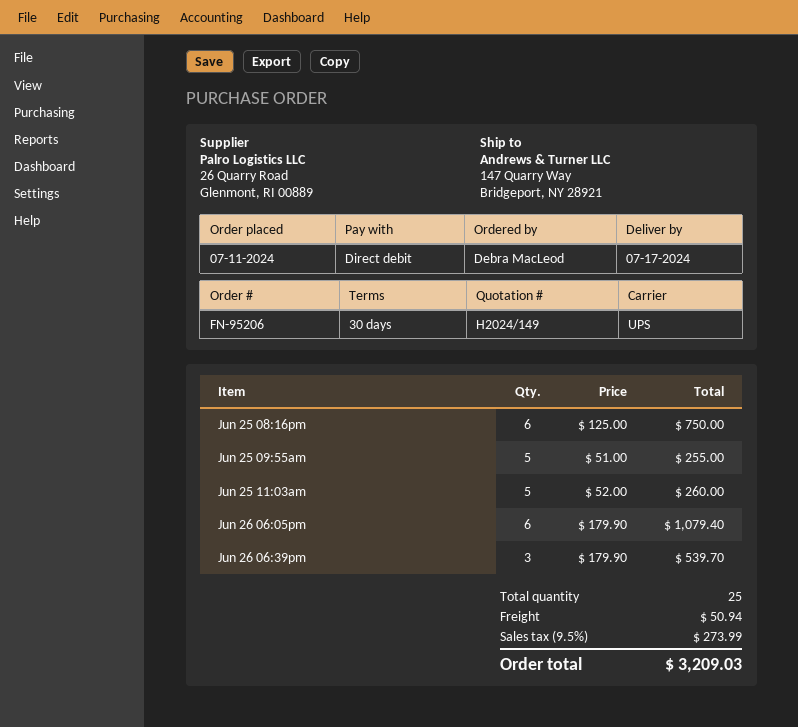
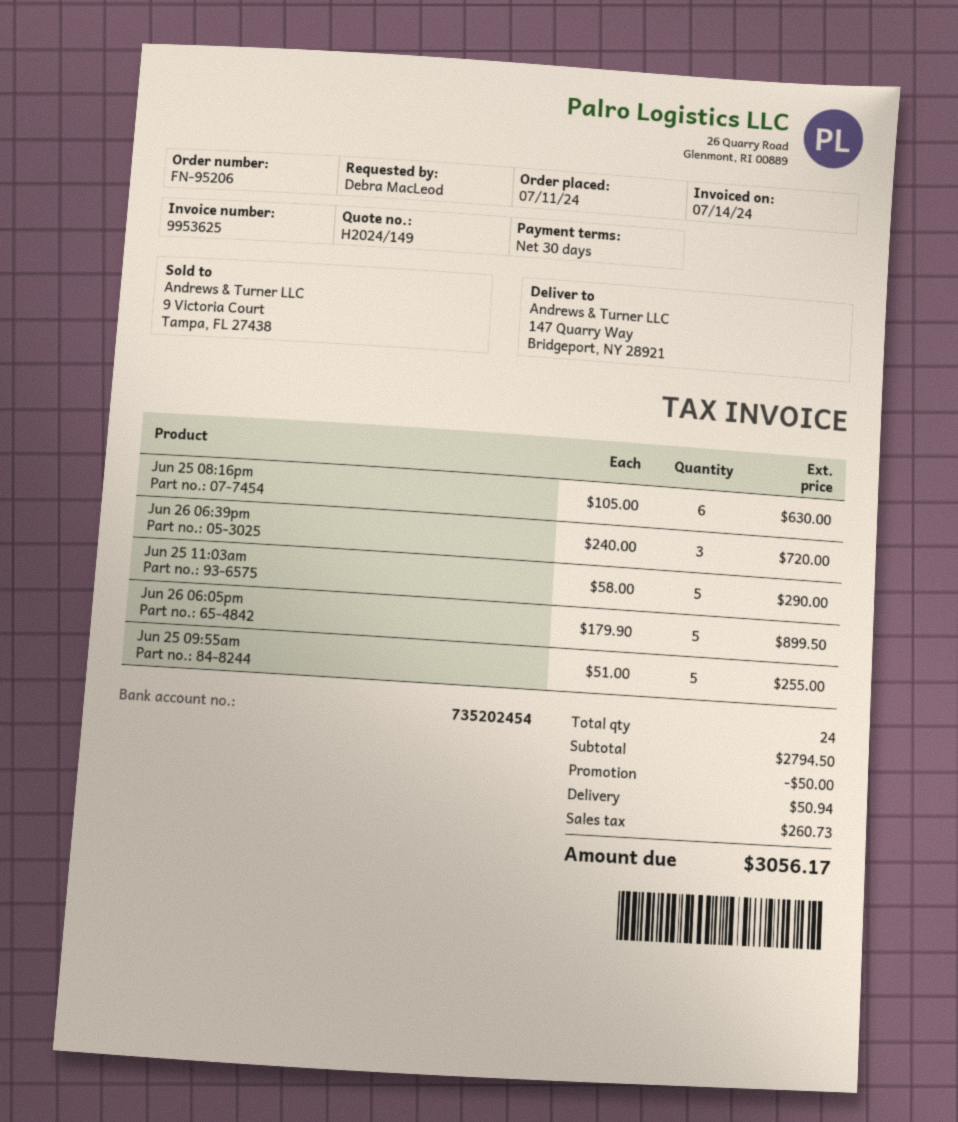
Jun 25 08:16pm: 6 x 125.00 = 750.00 -> 6 x 105.00 = 630.00
Jun 25 11:03am: 5 x 52.00 = 260.00 -> 5 x 58.00 = 290.00
Jun 26 06:05pm: 6 x 179.90 = 1079.40 -> 5 x 179.90 = 899.50
Jun 26 06:39pm: 3 x 179.90 = 539.70 -> 3 x 240.00 = 720.00
total quantity: 25 -> 24
discount: none -> 50.00
tax: 273.99 -> 260.73
total: 3209.03 -> 3056.17

